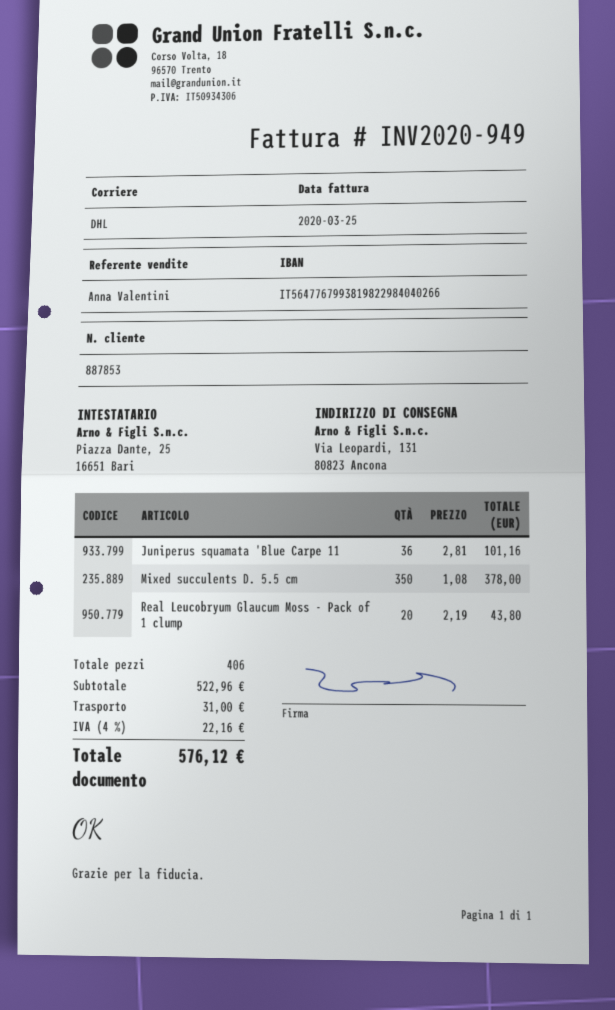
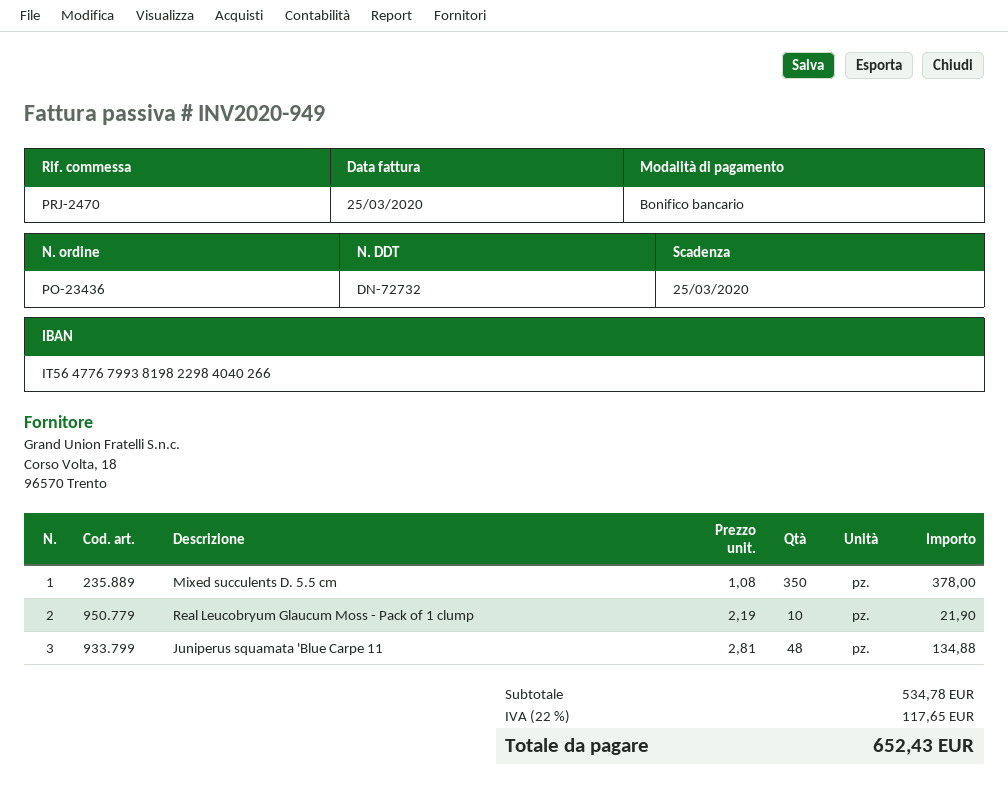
Juniperus squamata 'Blue Carpe 11: 36 x 2.81 = 101.16 -> 48 x 2.81 = 134.88
Real Leucobryum Glaucum Moss - Pack of 1 clump: 20 x 2.19 = 43.80 -> 10 x 2.19 = 21.90
subtotal: 522.96 -> 534.78
shipping: 31.00 -> none
tax: 4% = 22.16 -> 22% = 117.65
total: 576.12 -> 652.43

